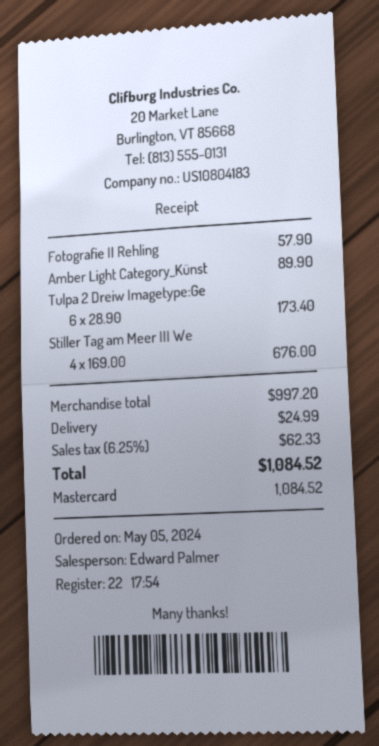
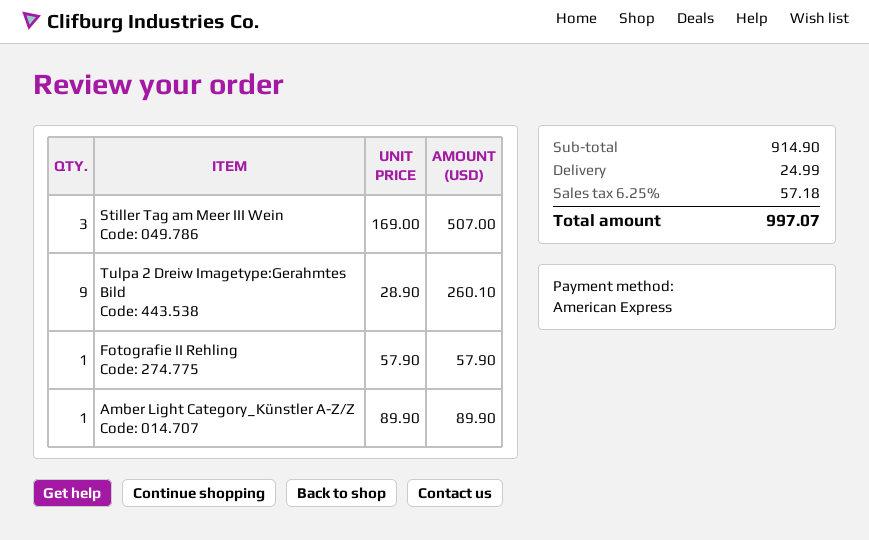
payment method: Mastercard -> American Express
Tulpa 2 Dreiw Imagetype:Ge: 6 x 28.90 = 173.40 -> 9 x 28.90 = 260.10
Stiller Tag am Meer III We: 4 x 169.00 = 676.00 -> 3 x 169.00 = 507.00
subtotal: 997.20 -> 914.90
tax: 6.25% = 62.33 -> 6.25% = 57.18
total: 1084.52 -> 997.07

